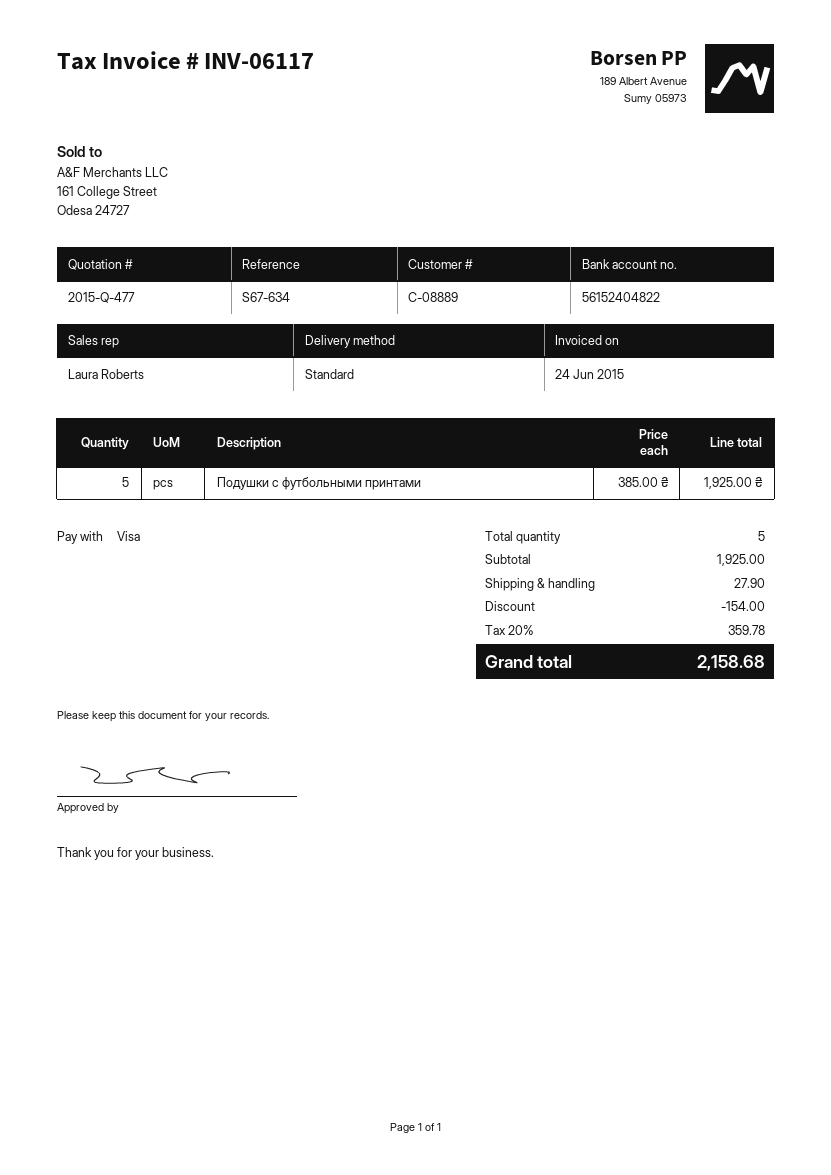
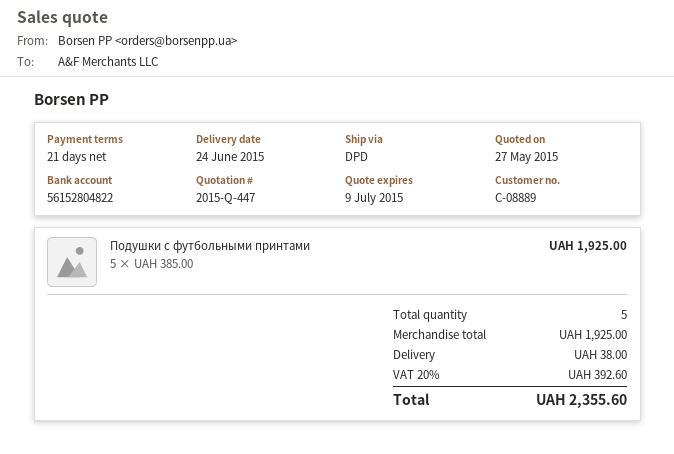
quote number: 2015-Q-477 -> 2015-Q-447
bank account: 56152404822 -> 56152804822
shipping method: standard -> DPD
discount: 154.00 -> none
shipping: 27.90 -> 38.00
tax: 20% = 359.78 -> 20% = 392.60
total: 2158.68 -> 2355.60

